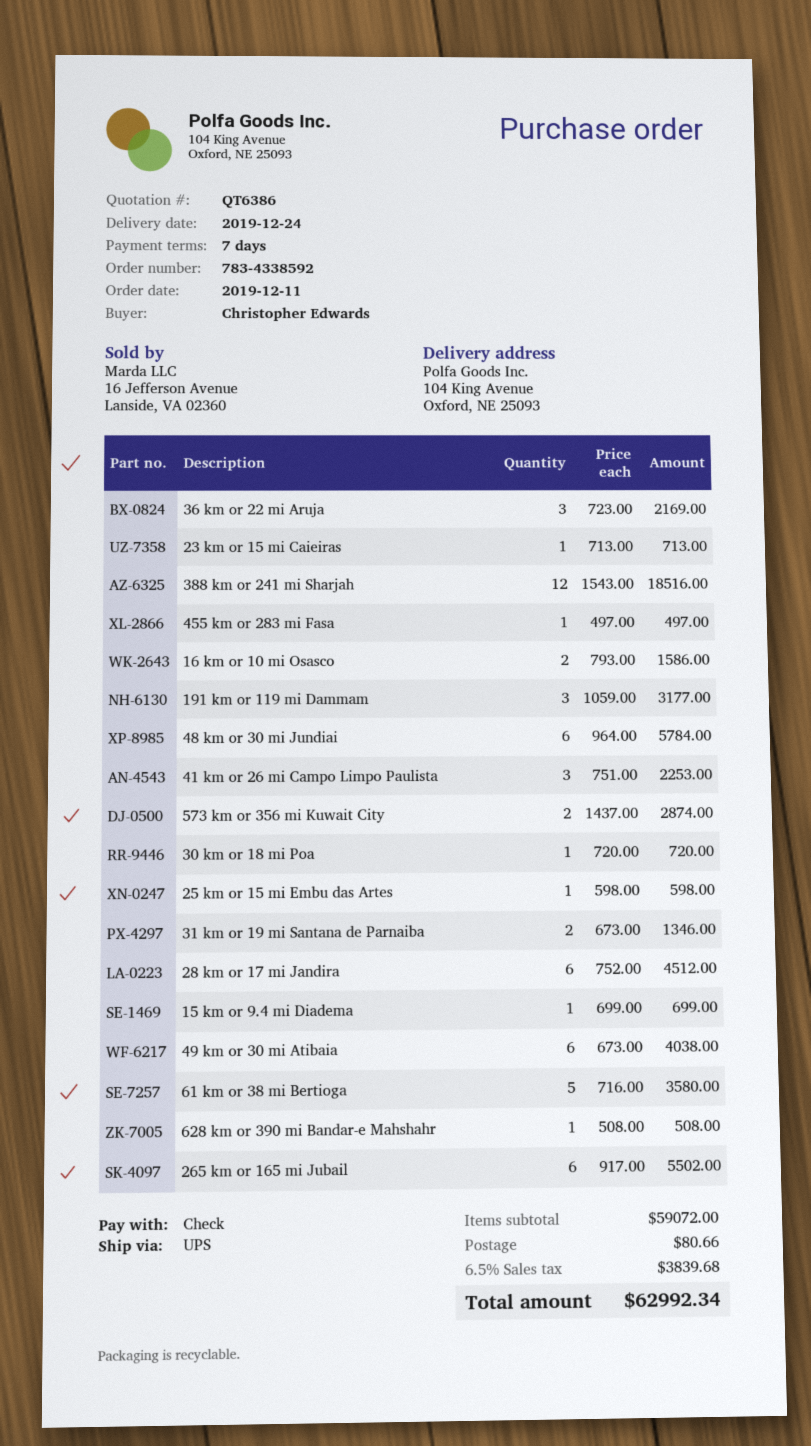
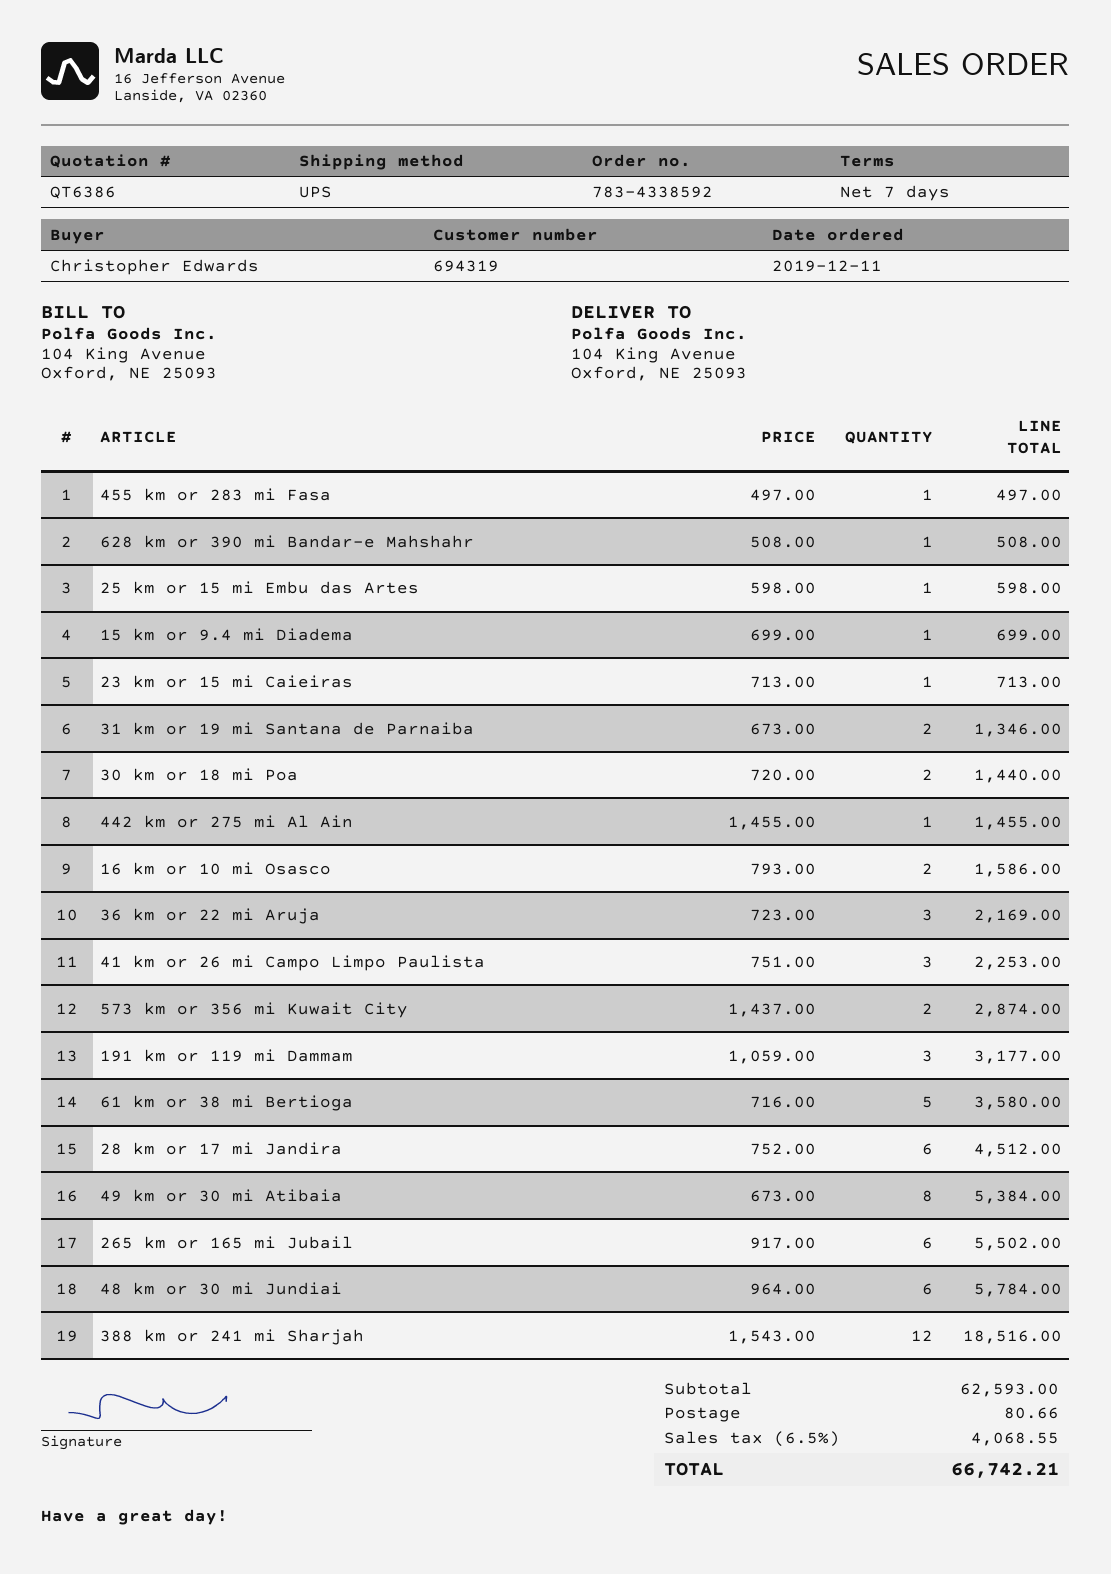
30 km or 18 mi Poa: 1 x 720.00 = 720.00 -> 2 x 720.00 = 1440.00
49 km or 30 mi Atibaia: 6 x 673.00 = 4038.00 -> 8 x 673.00 = 5384.00
442 km or 275 mi Al Ain: none -> 1 x 1455.00 = 1455.00
subtotal: 59072.00 -> 62593.00
tax: 6.5% = 3839.68 -> 6.5% = 4068.55
total: 62992.34 -> 66742.21

